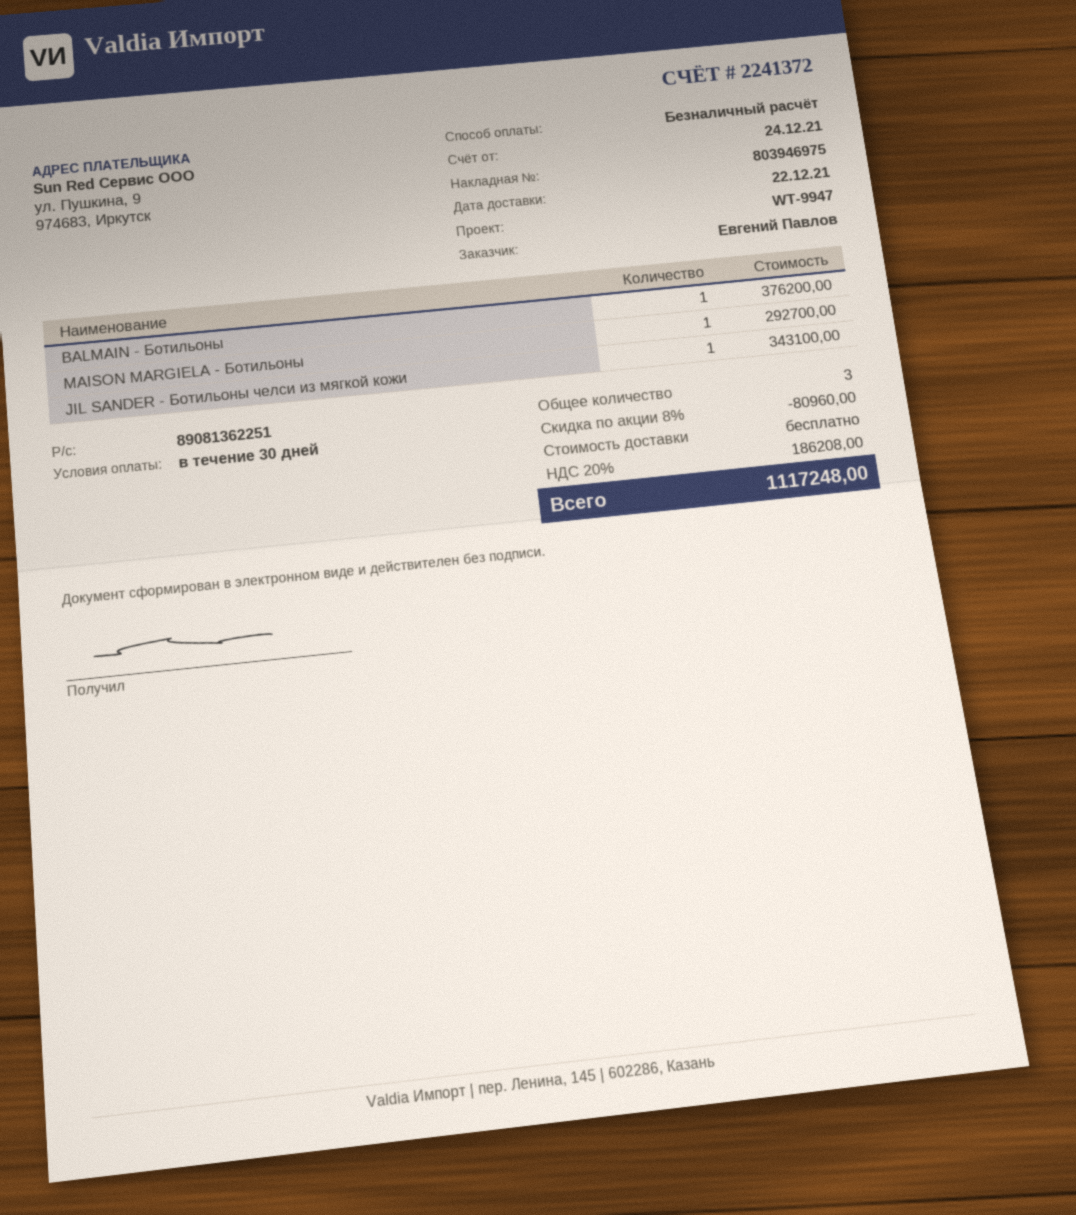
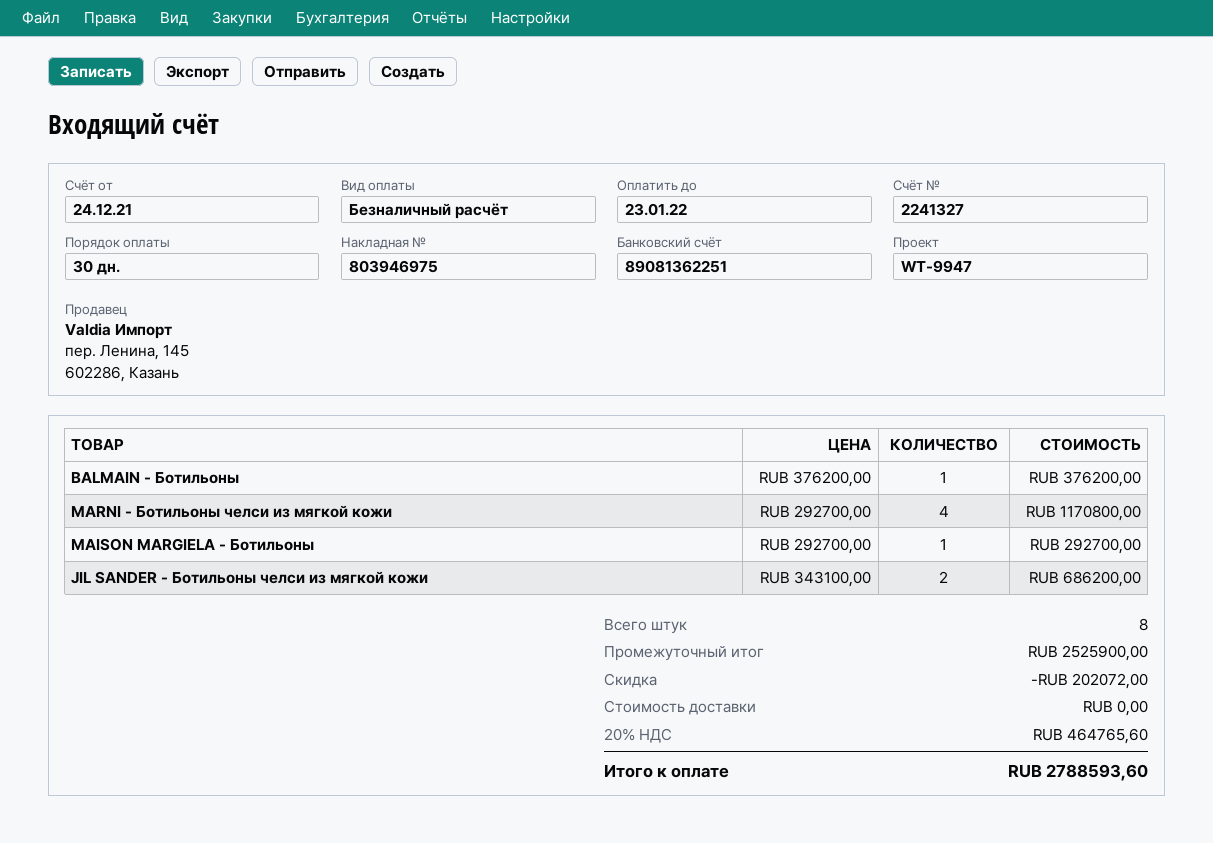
invoice number: 2241372 -> 2241327
JIL SANDER - Ботильоны челси из мягкой кожи: 1 for 343100.00 -> 2 for 686200.00
MARNI - Ботильоны челси из мягкой кожи: none -> 4 for 1170800.00
total quantity: 3 -> 8
discount: 80960.00 -> 202072.00
tax: 20% = 186208.00 -> 20% = 464765.60
total: 1117248.00 -> 2788593.60

